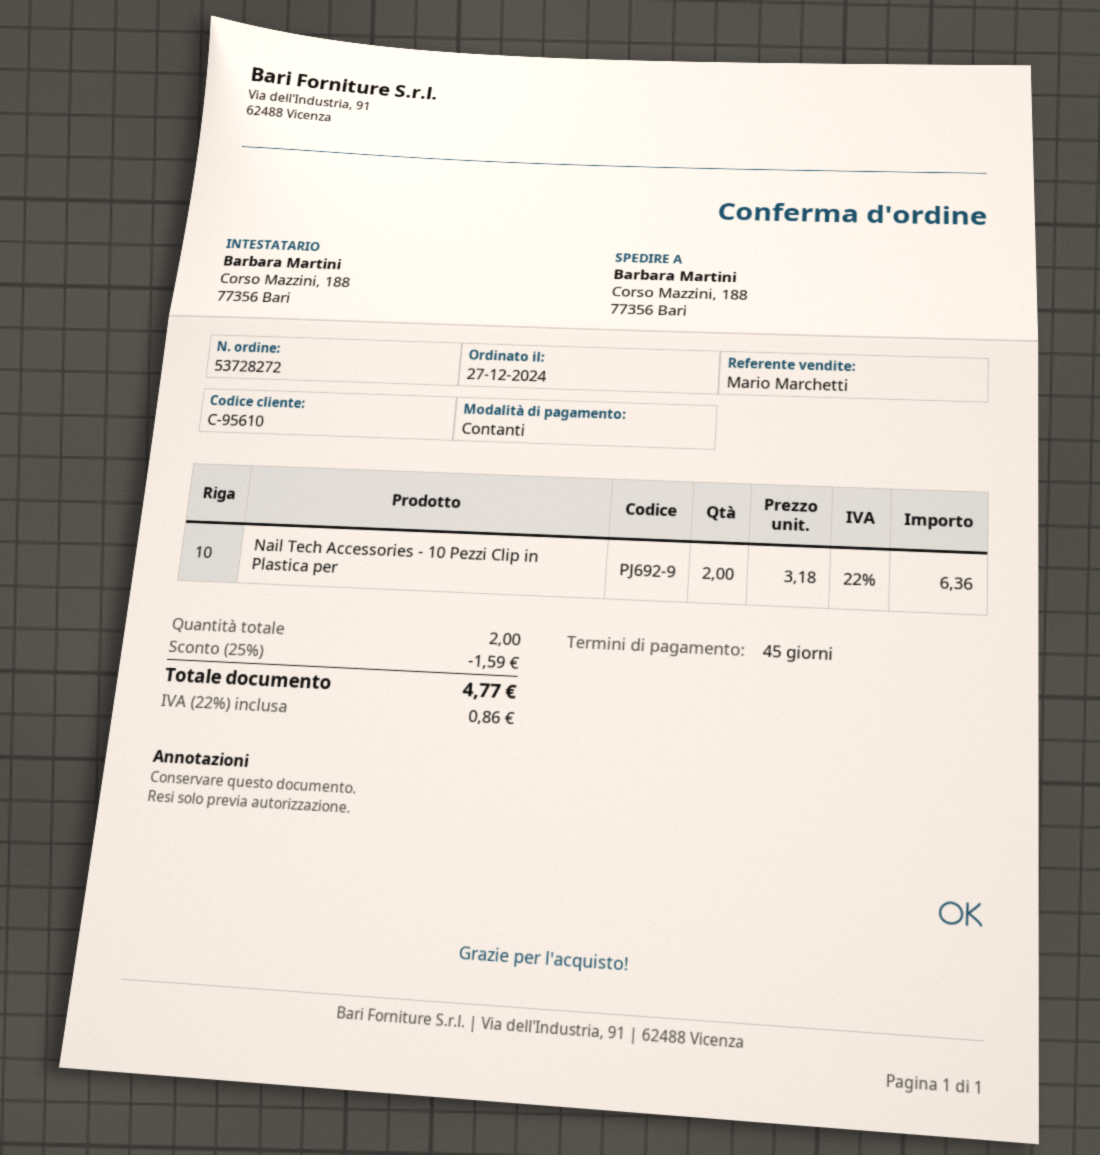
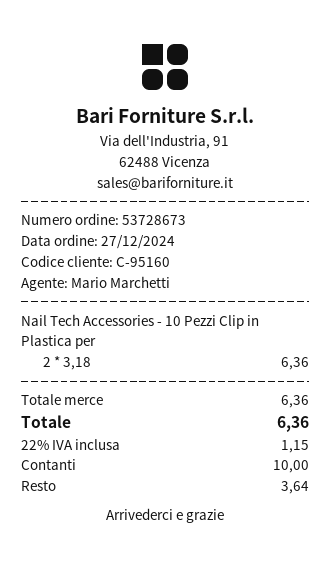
order number: 53728272 -> 53728673
customer number: C-95610 -> C-95160
discount: 25% = 1.59 -> none
tax: 22% = 0.86 -> 22% = 1.15
total: 4.77 -> 6.36

